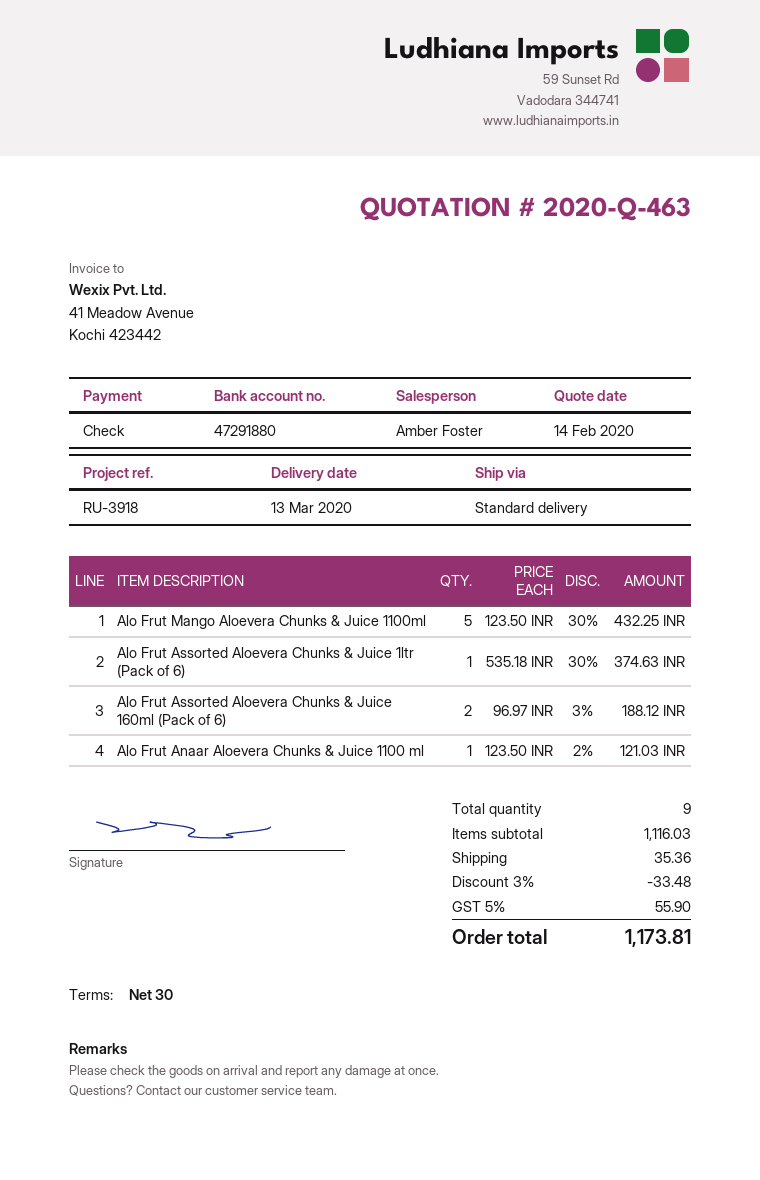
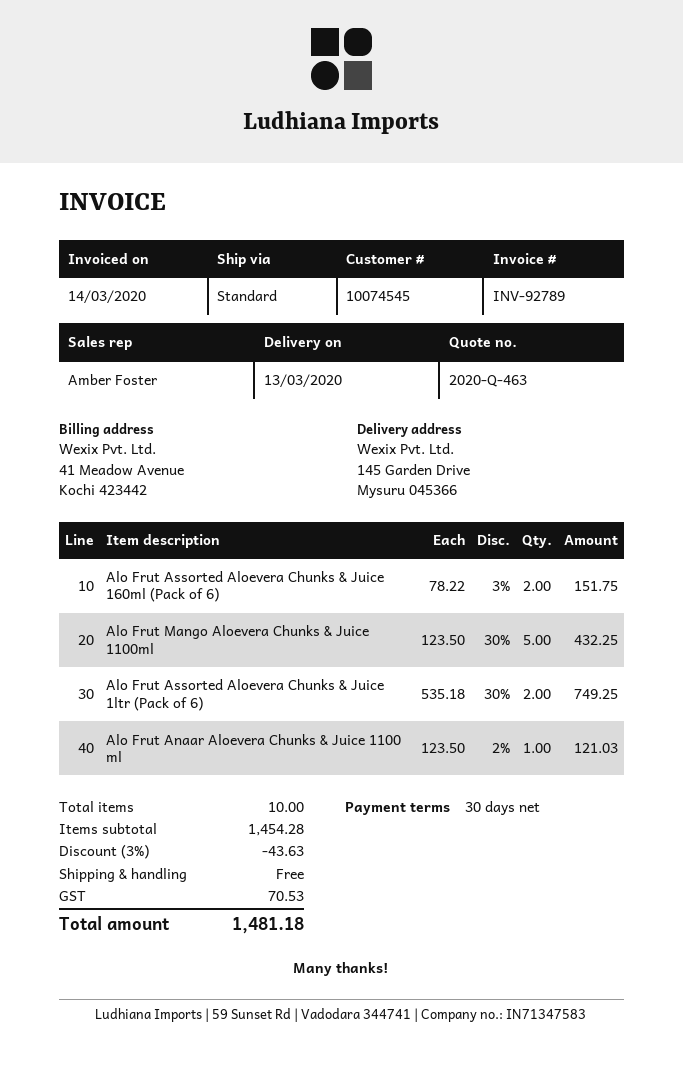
Alo Frut Assorted Aloevera Chunks & Juice 1ltr (Pack of 6): 1 x 535.18 - 30% = 374.63 -> 2 x 535.18 - 30% = 749.25
Alo Frut Assorted Aloevera Chunks & Juice 160ml (Pack of 6): 2 x 96.97 - 3% = 188.12 -> 2 x 78.22 - 3% = 151.75
total quantity: 9 -> 10
subtotal: 1116.03 -> 1454.28
discount: 3% = 33.48 -> 3% = 43.63
shipping: 35.36 -> 0.00
tax: 55.90 -> 70.53
total: 1173.81 -> 1481.18

